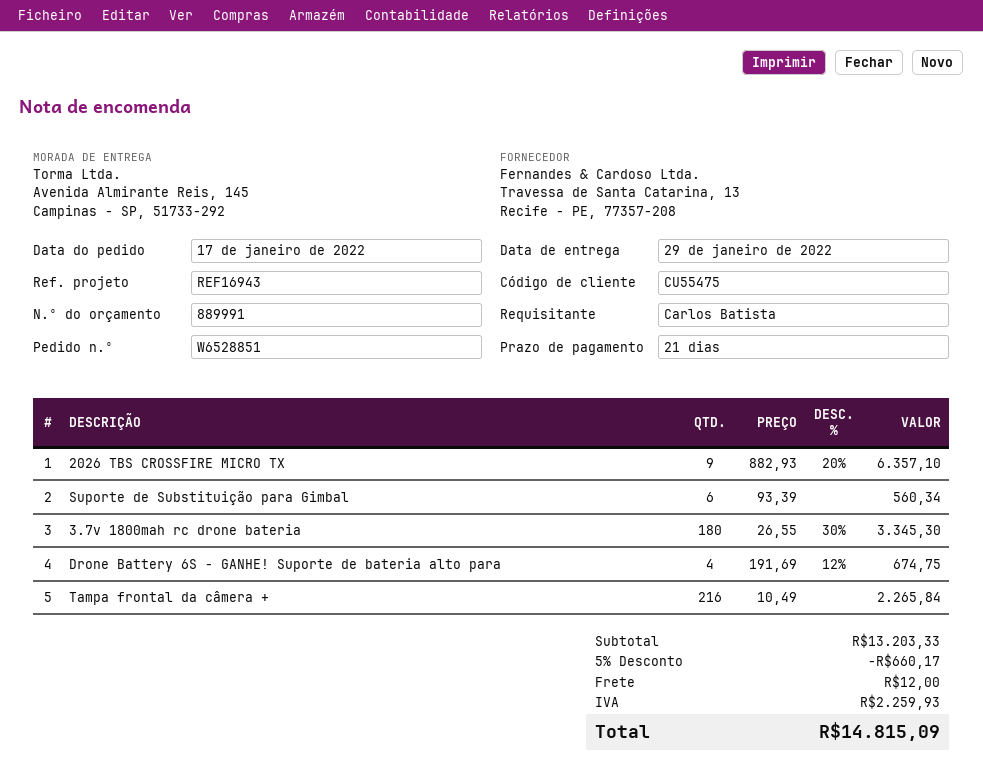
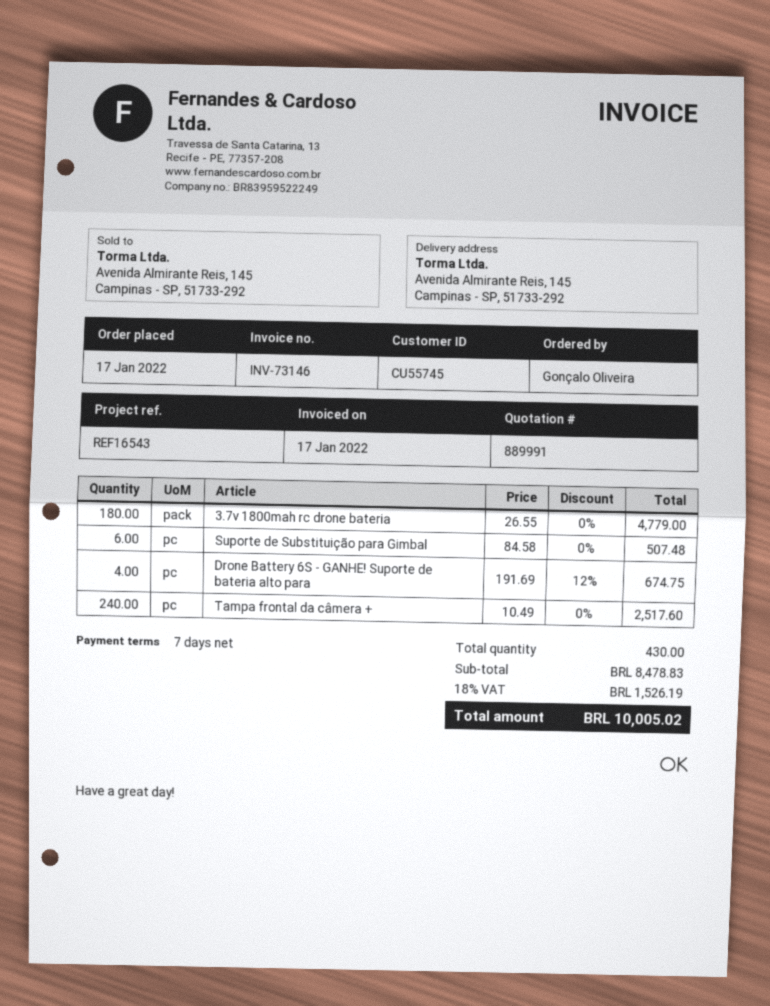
payment terms: 21 days -> 7 days
customer number: CU55475 -> CU55745
reference: REF16943 -> REF16543
ordered by: Carlos Batista -> Gonçalo Oliveira
2026 TBS CROSSFIRE MICRO TX: 9 x 882.93 - 20% = 6357.10 -> none
Suporte de Substituição para Gimbal: 6 x 93.39 = 560.34 -> 6 x 84.58 = 507.48
3.7v 1800mah rc drone bateria: 180 x 26.55 - 30% = 3345.30 -> 180 x 26.55 = 4779.00
Tampa frontal da câmera +: 216 x 10.49 = 2265.84 -> 240 x 10.49 = 2517.60
subtotal: 13203.33 -> 8478.83
discount: 5% = 660.17 -> none
shipping: 12.00 -> none
tax: 2259.93 -> 1526.19
total: 14815.09 -> 10005.02

